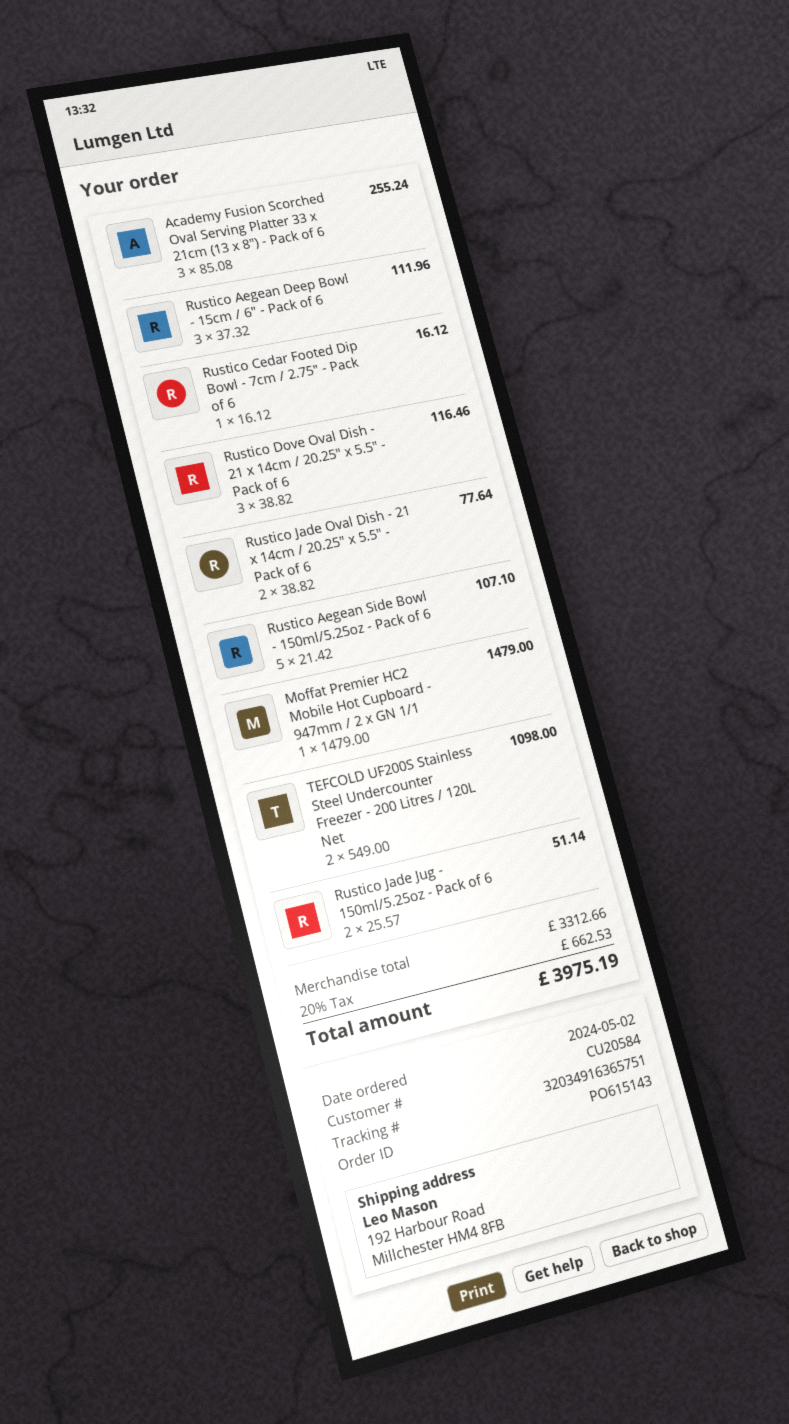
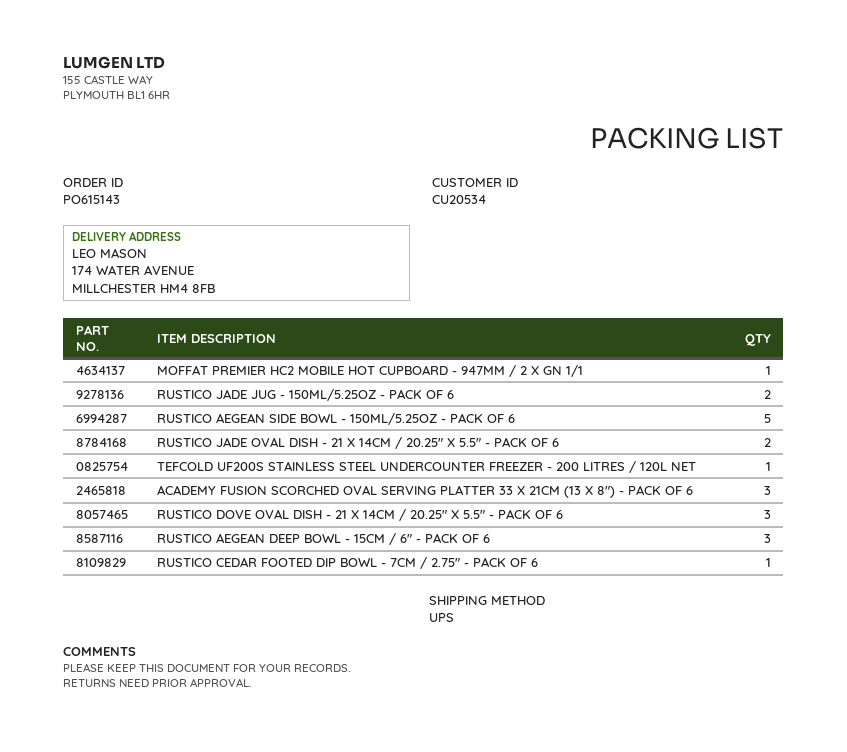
customer number: CU20584 -> CU20534
ship to: 192 Harbour Road, Millchester HM4 8FB -> 174 WATER AVENUE, MILLCHESTER HM4 8FB
TEFCOLD UF200S Stainless Steel Undercounter Freezer - 200 Litres / 120L Net: 2 -> 1

